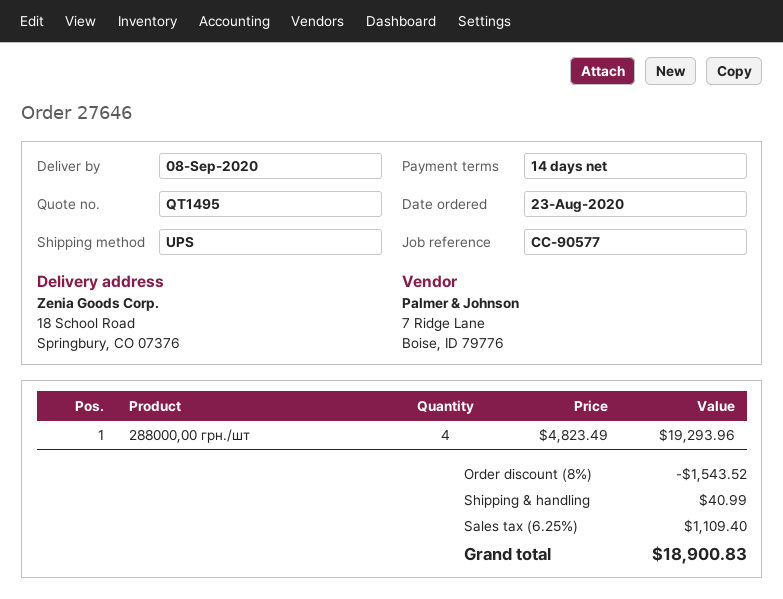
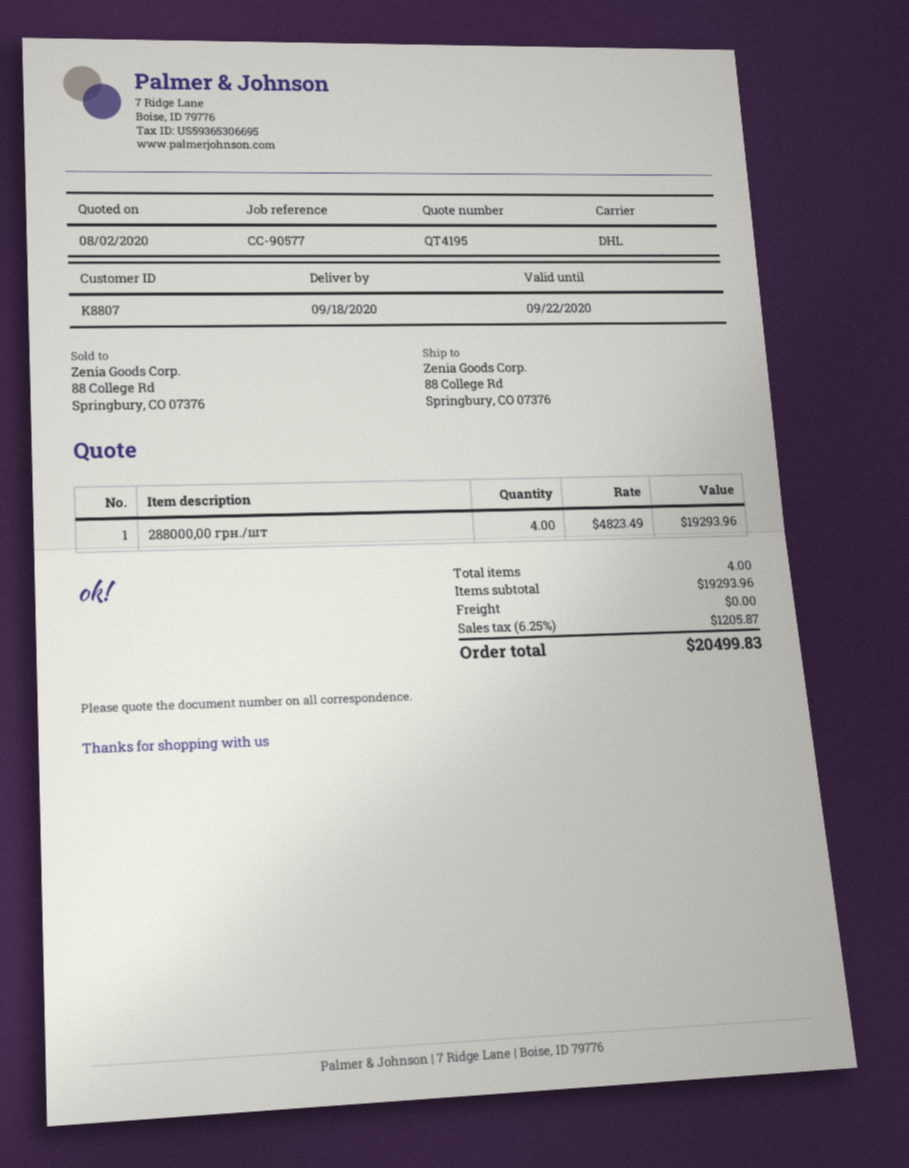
quote number: QT1495 -> QT4195
delivery date: 2020-09-08 -> 2020-09-18
shipping method: UPS -> DHL
ship to: 18 School Road, Springbury, CO 07376 -> 88 College Rd, Springbury, CO 07376
discount: 8% = 1543.52 -> none
shipping: 40.99 -> 0.00
tax: 6.25% = 1109.40 -> 6.25% = 1205.87
total: 18900.83 -> 20499.83

